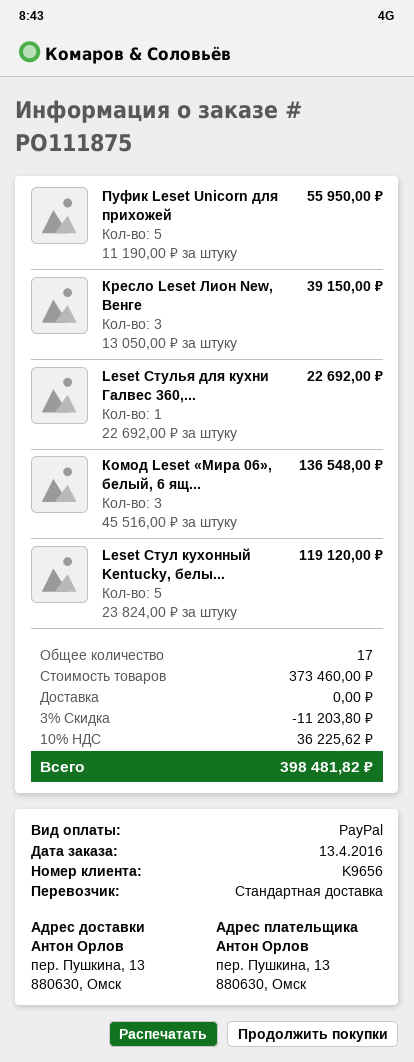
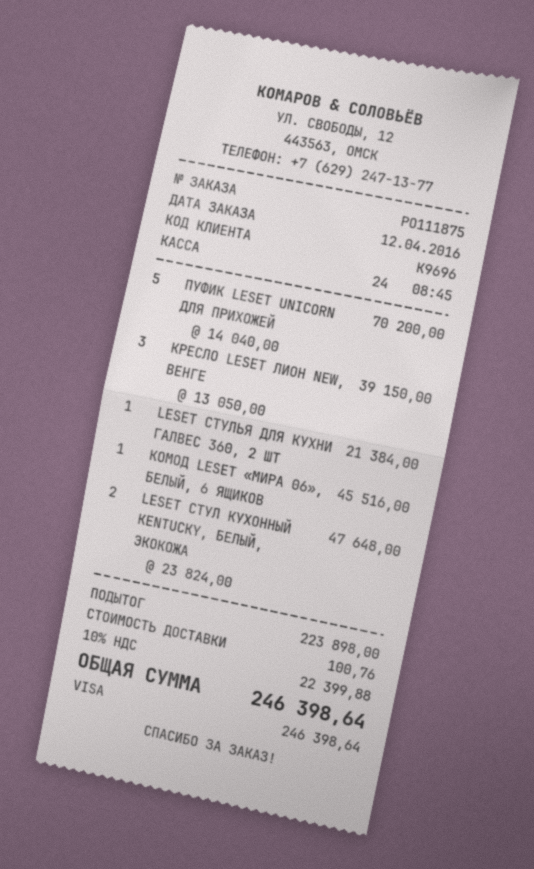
order date: 2016-04-13 -> 2016-04-12
customer number: K9656 -> K9696
payment method: PayPal -> Visa
Пуфик Leset Unicorn для прихожей: 5 x 11190.00 = 55950.00 -> 5 x 14040.00 = 70200.00
Leset Стулья для кухни Галвес 360,...: 1 x 22692.00 = 22692.00 -> 1 x 21384.00 = 21384.00
Комод Leset «Мира 06», белый, 6 ящ...: 3 x 45516.00 = 136548.00 -> 1 x 45516.00 = 45516.00
Leset Стул кухонный Kentucky, белы...: 5 x 23824.00 = 119120.00 -> 2 x 23824.00 = 47648.00
subtotal: 373460.00 -> 223898.00
discount: 3% = 11203.80 -> none
shipping: 0.00 -> 100.76
tax: 10% = 36225.62 -> 10% = 22399.88
total: 398481.82 -> 246398.64

